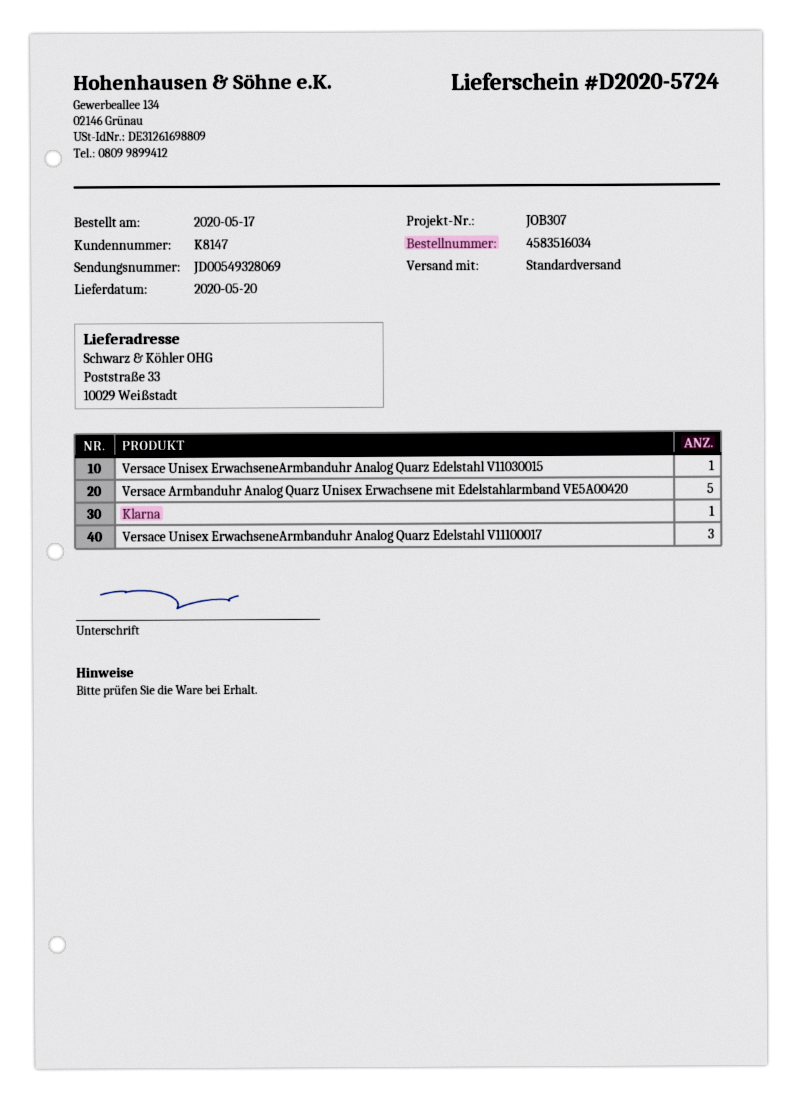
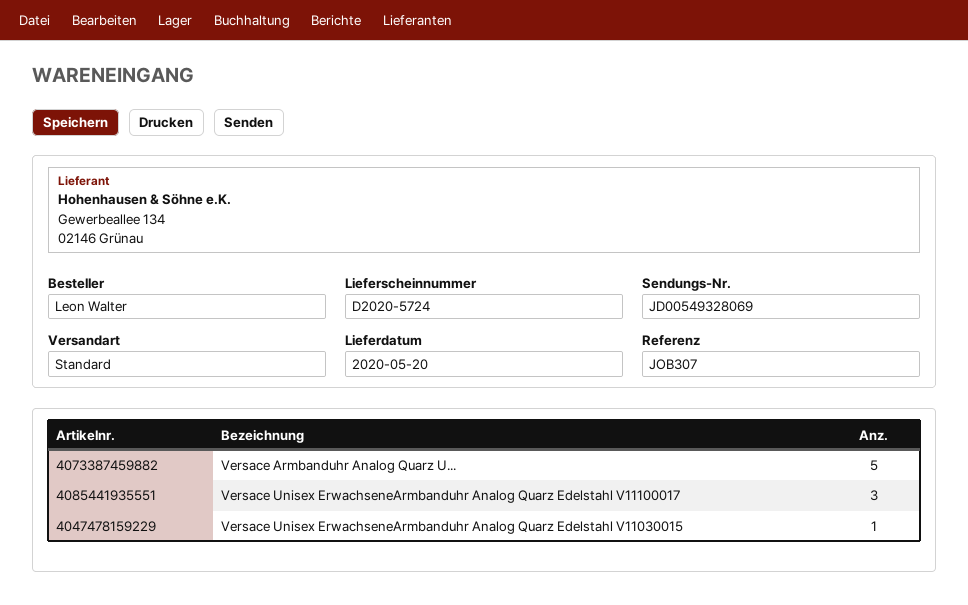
Klarna: 1 -> none

